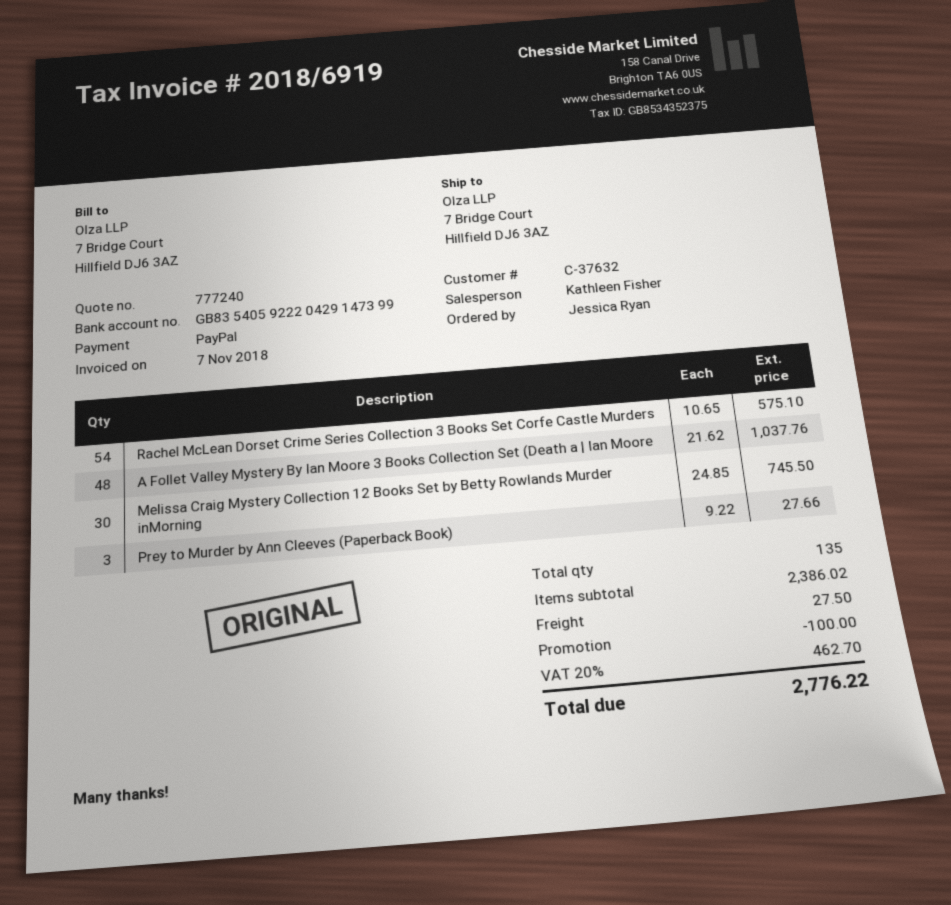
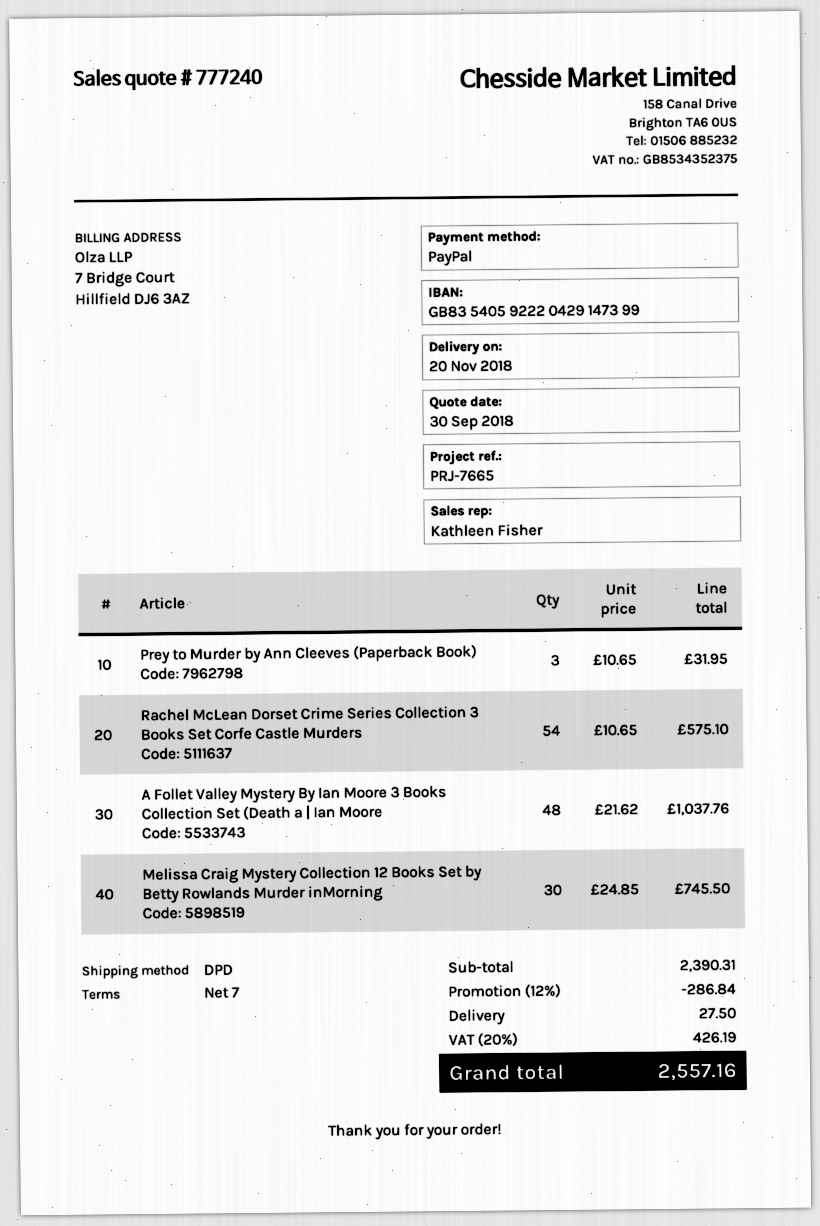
Prey to Murder by Ann Cleeves (Paperback Book): 3 x 9.22 = 27.66 -> 3 x 10.65 = 31.95
subtotal: 2386.02 -> 2390.31
discount: 100.00 -> 286.84
tax: 20% = 462.70 -> 20% = 426.19
total: 2776.22 -> 2557.16

